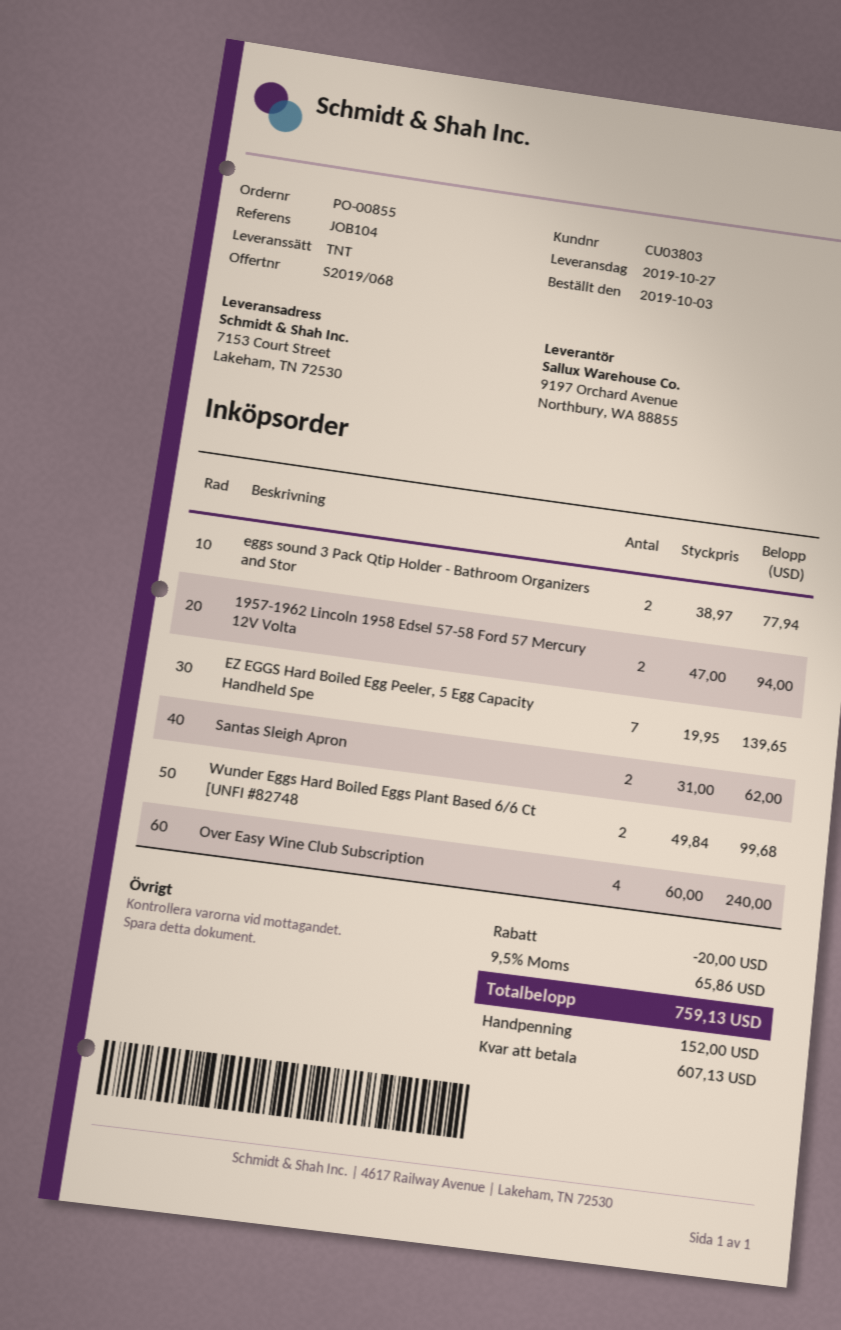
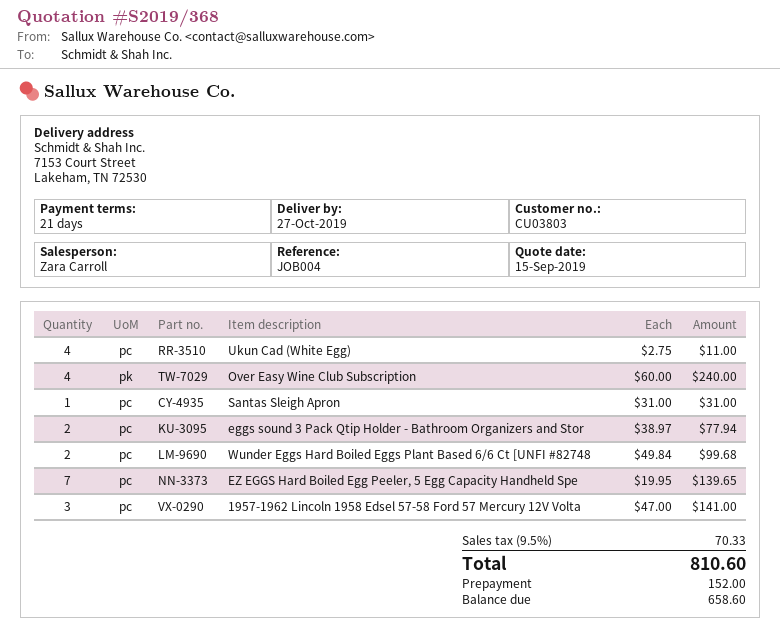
quote number: S2019/068 -> S2019/368
reference: JOB104 -> JOB004
1957-1962 Lincoln 1958 Edsel 57-58 Ford 57 Mercury 12V Volta: 2 x 47.00 = 94.00 -> 3 x 47.00 = 141.00
Santas Sleigh Apron: 2 x 31.00 = 62.00 -> 1 x 31.00 = 31.00
Ukun Cad (White Egg): none -> 4 x 2.75 = 11.00
discount: 20.00 -> none
tax: 9.5% = 65.86 -> 9.5% = 70.33
total: 759.13 -> 810.60
balance: 607.13 -> 658.60

